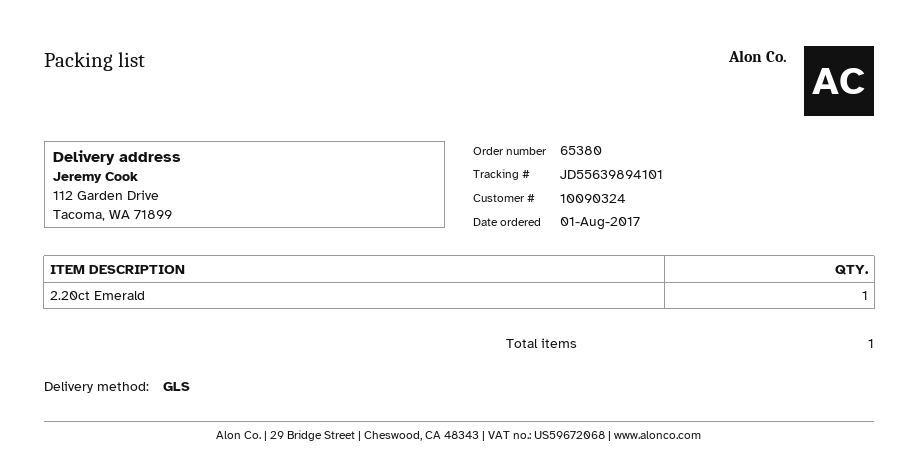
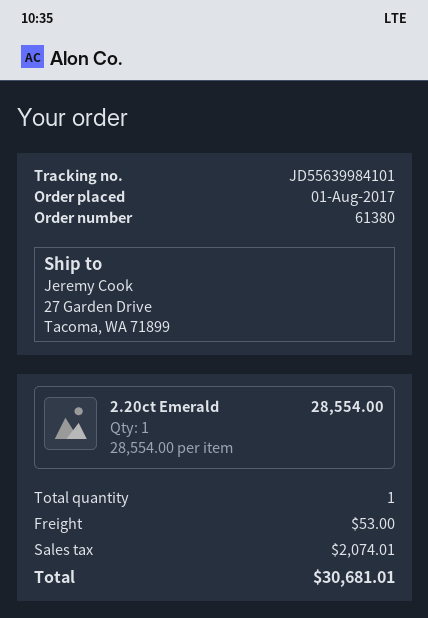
order number: 65380 -> 61380
tracking number: JD55639894101 -> JD55639984101
ship to: 112 Garden Drive, Tacoma, WA 71899 -> 27 Garden Drive, Tacoma, WA 71899

